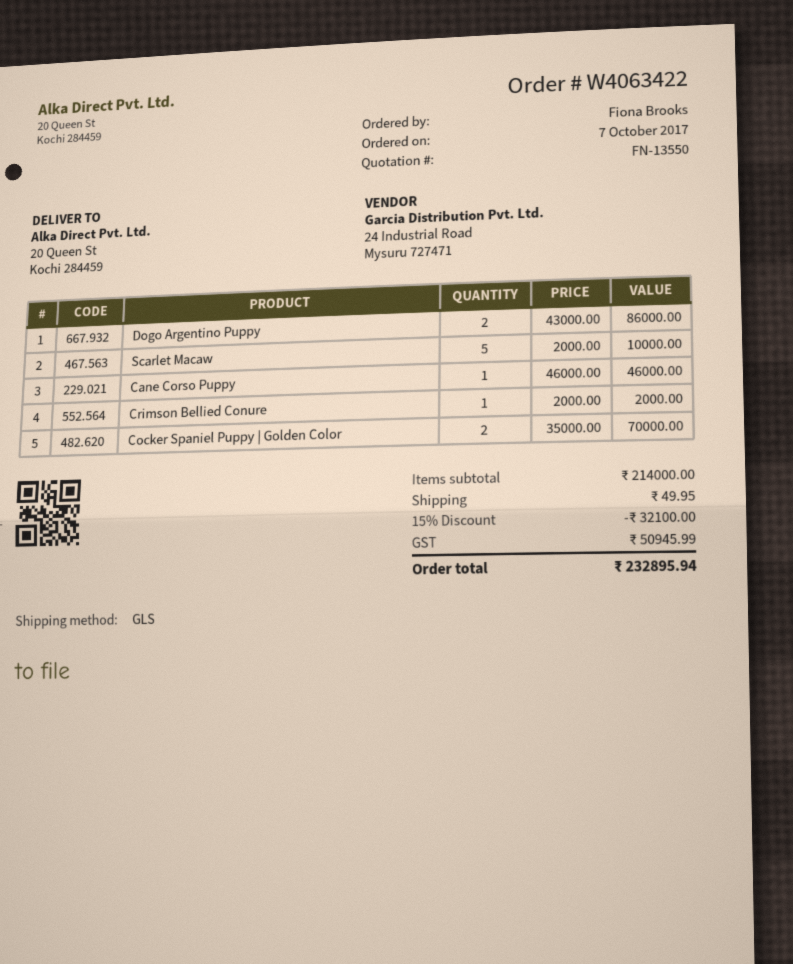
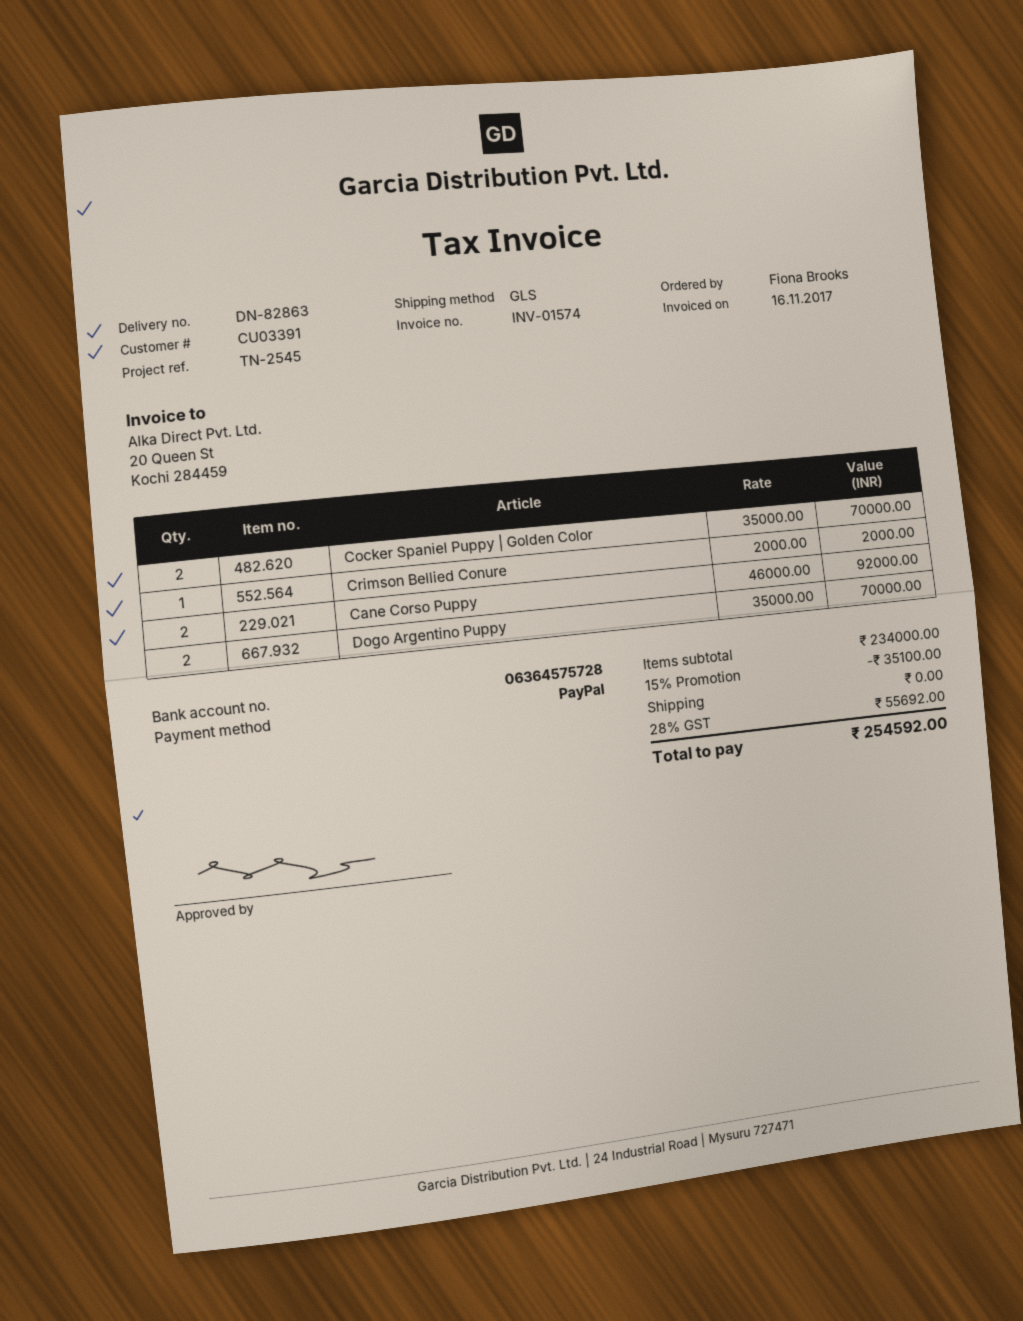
Dogo Argentino Puppy: 2 x 43000.00 = 86000.00 -> 2 x 35000.00 = 70000.00
Scarlet Macaw: 5 x 2000.00 = 10000.00 -> none
Cane Corso Puppy: 1 x 46000.00 = 46000.00 -> 2 x 46000.00 = 92000.00
subtotal: 214000.00 -> 234000.00
discount: 15% = 32100.00 -> 15% = 35100.00
shipping: 49.95 -> 0.00
tax: 50945.99 -> 55692.00
total: 232895.94 -> 254592.00

